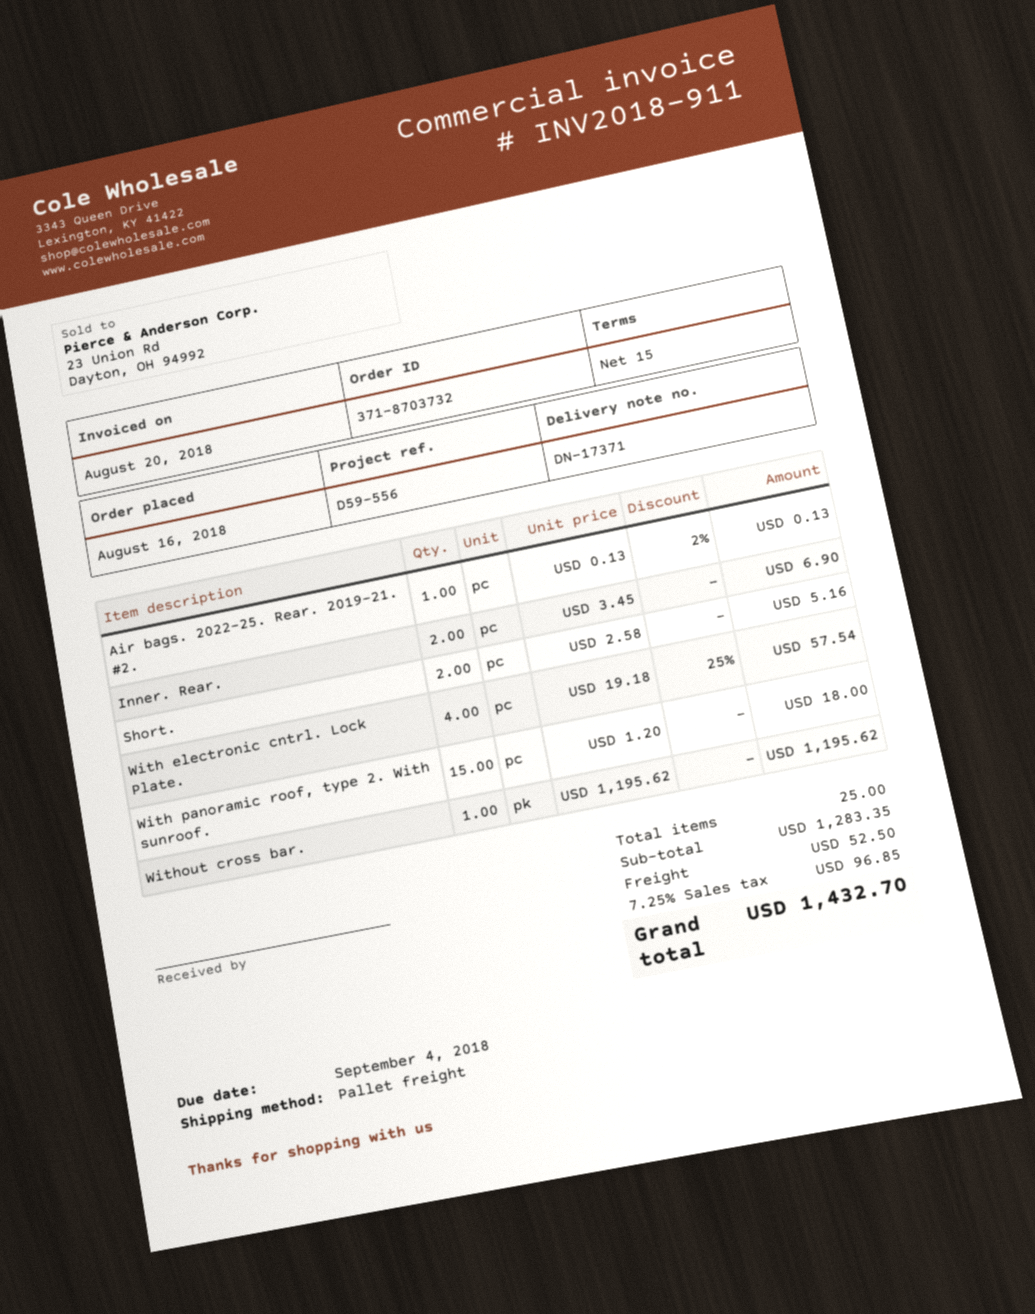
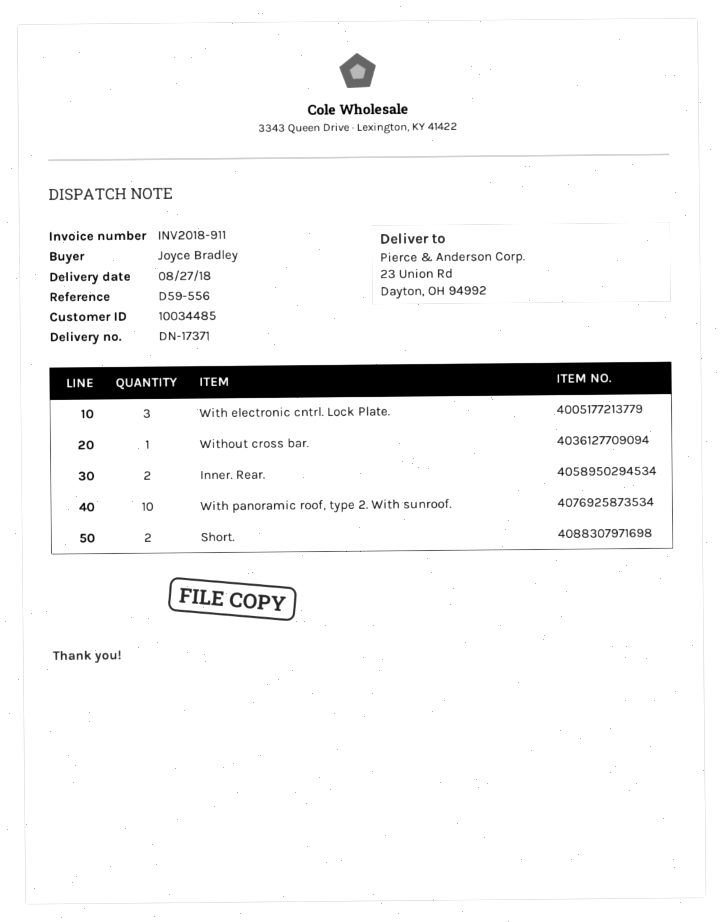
Air bags. 2022-25. Rear. 2019-21. #2.: 1 -> none
With electronic cntrl. Lock Plate.: 4 -> 3
With panoramic roof, type 2. With sunroof.: 15 -> 10

